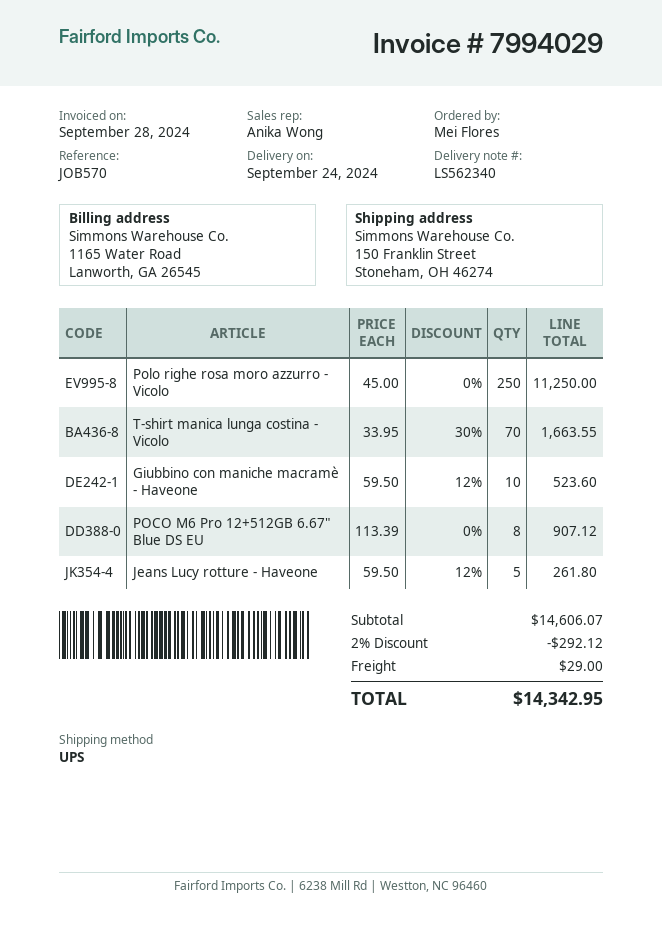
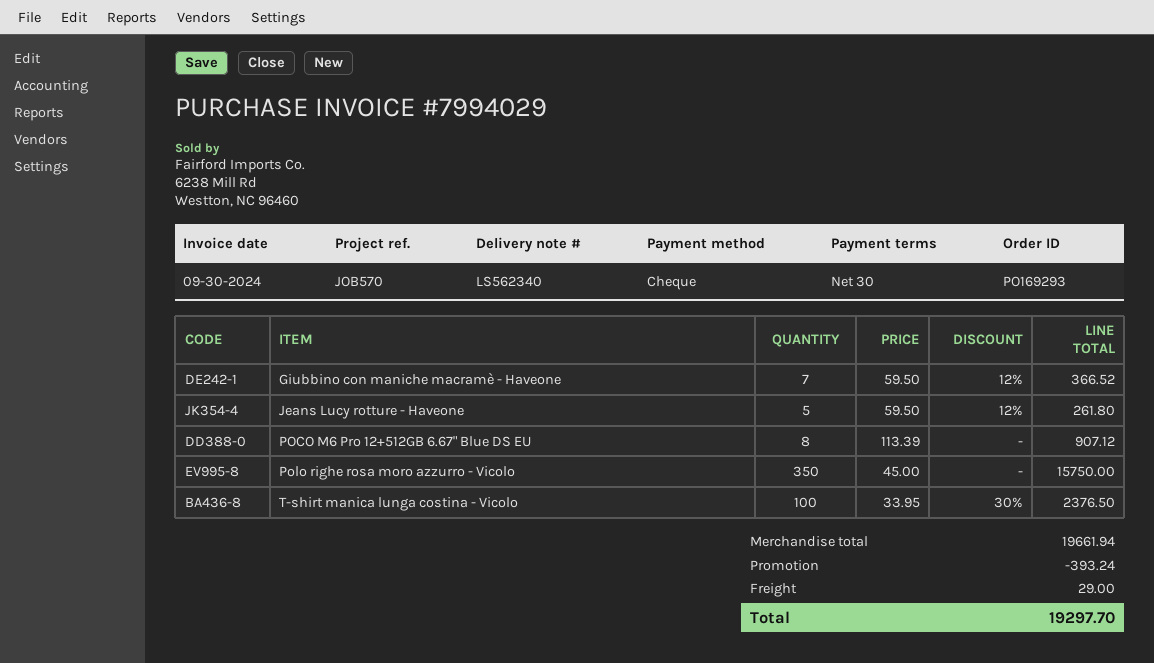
invoice date: 2024-09-28 -> 2024-09-30
Polo righe rosa moro azzurro - Vicolo: 250 x 45.00 = 11250.00 -> 350 x 45.00 = 15750.00
T-shirt manica lunga costina - Vicolo: 70 x 33.95 - 30% = 1663.55 -> 100 x 33.95 - 30% = 2376.50
Giubbino con maniche macramè - Haveone: 10 x 59.50 - 12% = 523.60 -> 7 x 59.50 - 12% = 366.52
subtotal: 14606.07 -> 19661.94
discount: 292.12 -> 393.24
total: 14342.95 -> 19297.70

